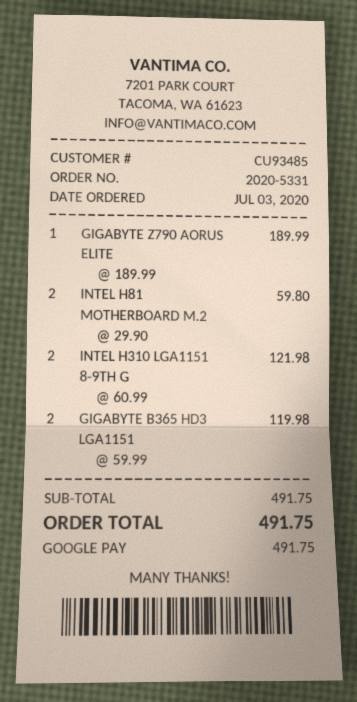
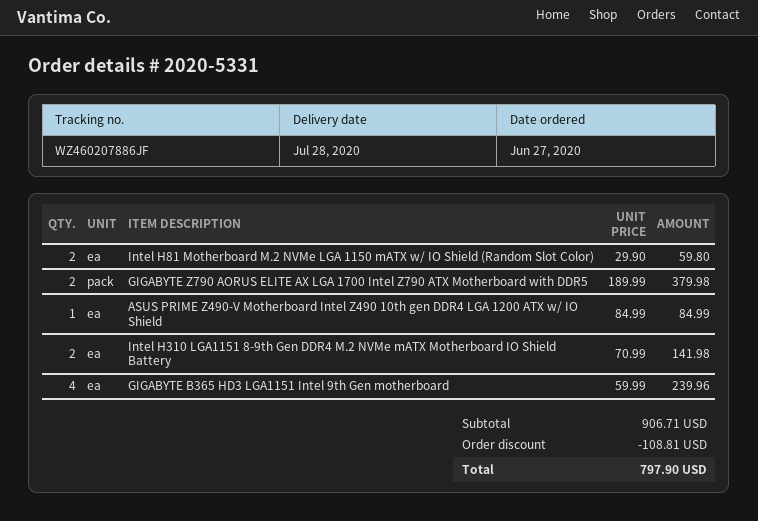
order date: 2020-07-03 -> 2020-06-27
GIGABYTE Z790 AORUS ELITE: 1 x 189.99 = 189.99 -> 2 x 189.99 = 379.98
INTEL H310 LGA1151 8-9TH G: 2 x 60.99 = 121.98 -> 2 x 70.99 = 141.98
GIGABYTE B365 HD3 LGA1151: 2 x 59.99 = 119.98 -> 4 x 59.99 = 239.96
ASUS PRIME Z490-V Motherboard Intel Z490 10th gen DDR4 LGA 1200 ATX w/ IO Shield: none -> 1 x 84.99 = 84.99
subtotal: 491.75 -> 906.71
discount: none -> 108.81
total: 491.75 -> 797.90

